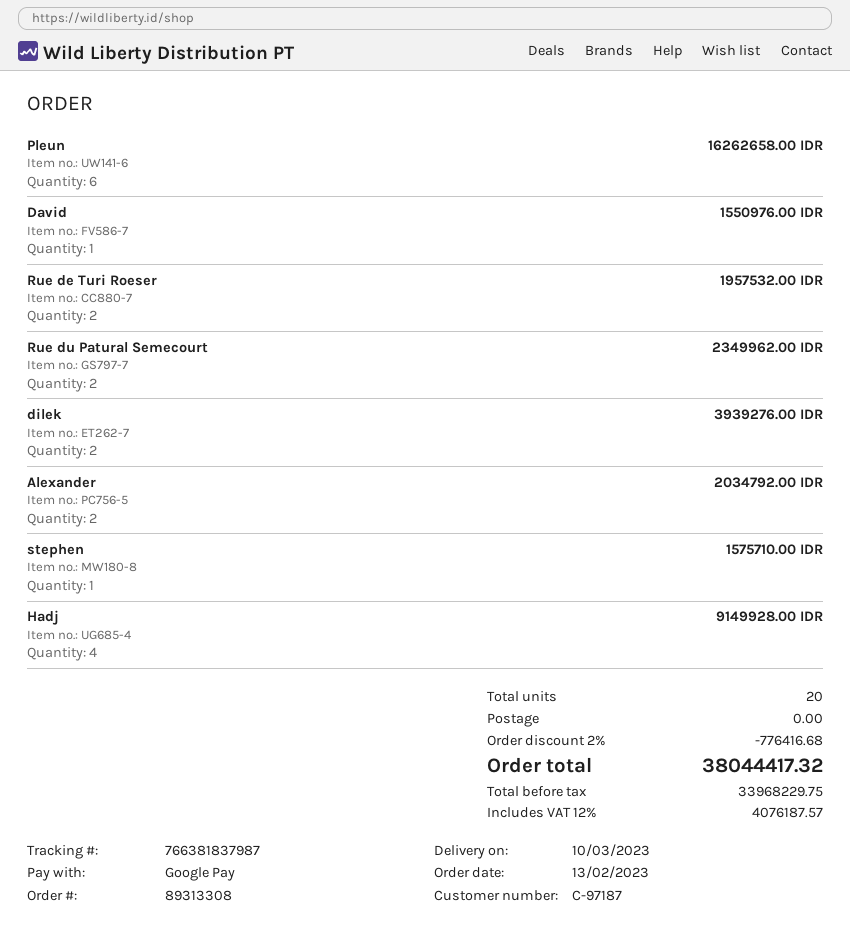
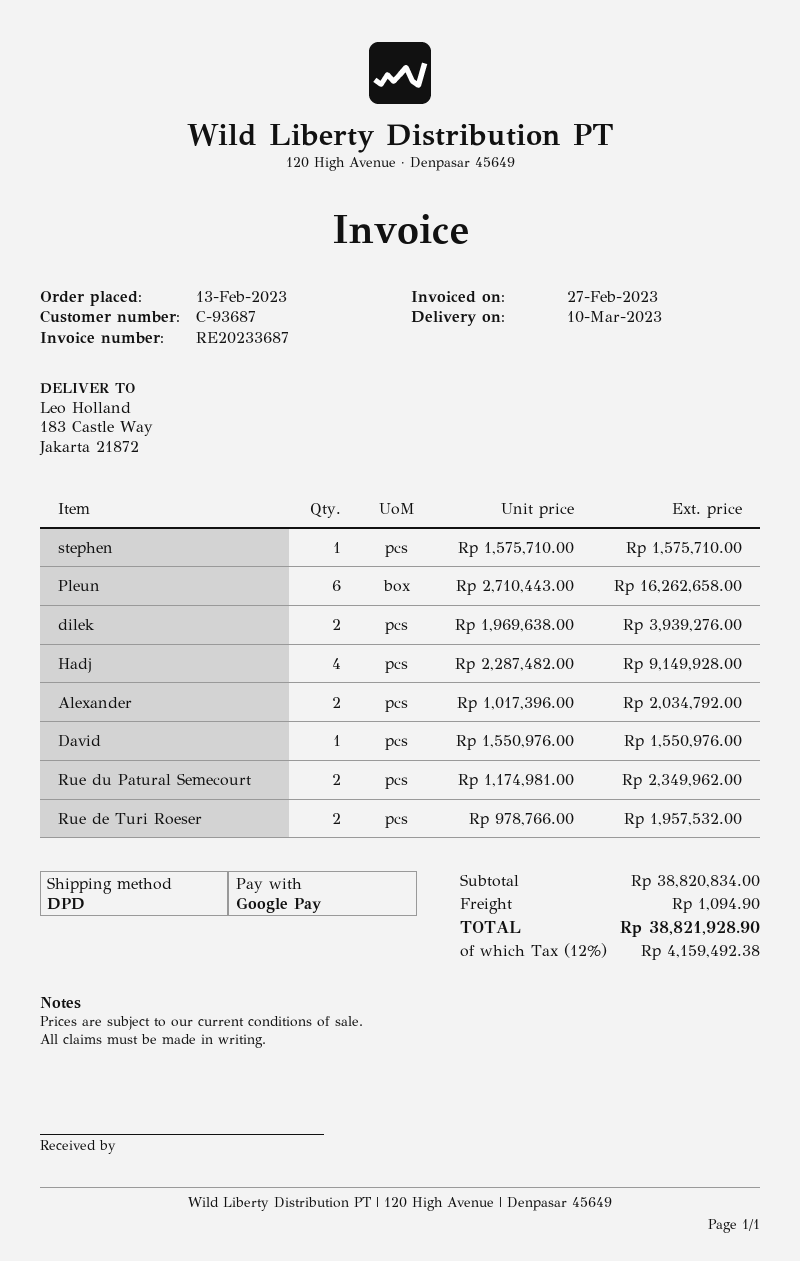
customer number: C-97187 -> C-93687
discount: 2% = 776416.68 -> none
shipping: 0.00 -> 1094.90
tax: 12% = 4076187.57 -> 12% = 4159492.38
total: 38044417.32 -> 38821928.90

